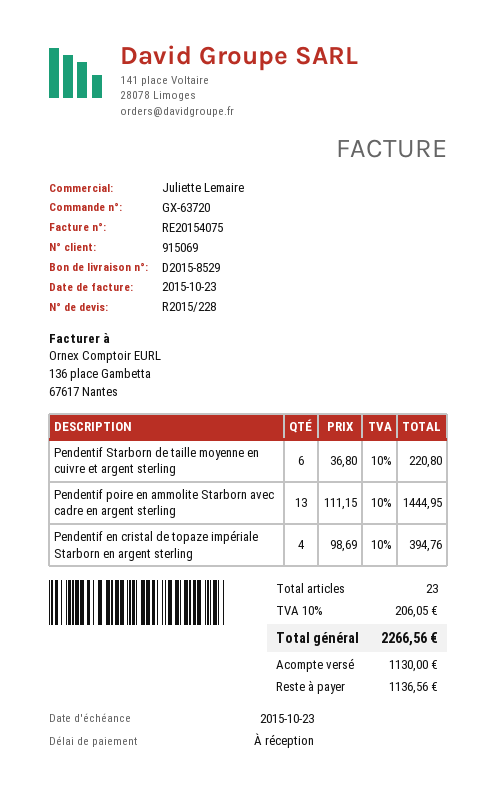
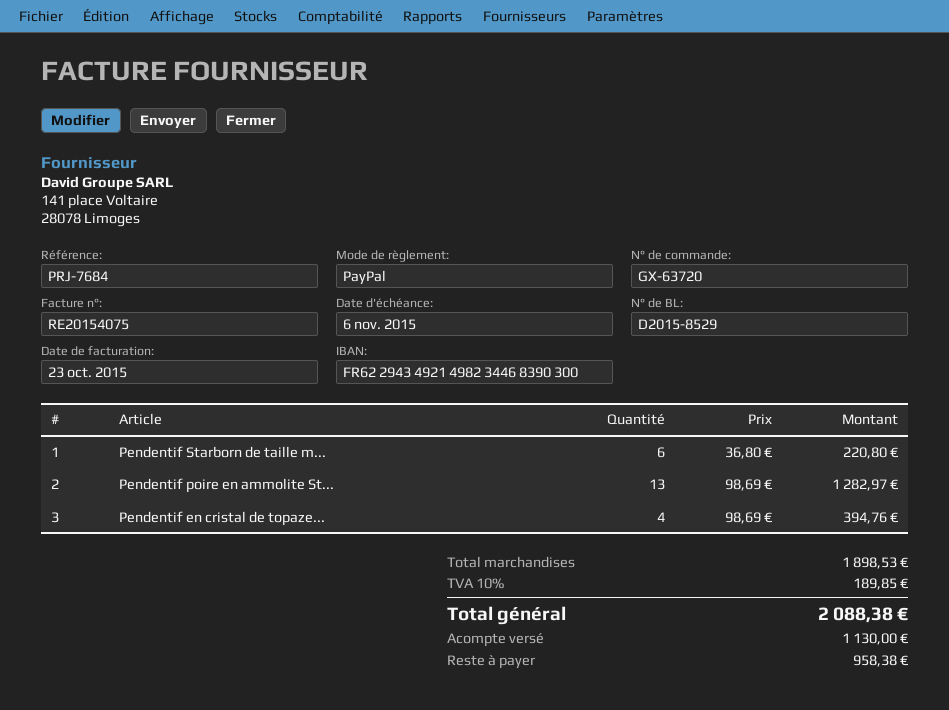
due date: 2015-10-23 -> 2015-11-06
Pendentif poire en ammolite Starborn avec cadre en argent sterling: 13 x 111.15 = 1444.95 -> 13 x 98.69 = 1282.97
tax: 10% = 206.05 -> 10% = 189.85
total: 2266.56 -> 2088.38
balance: 1136.56 -> 958.38

